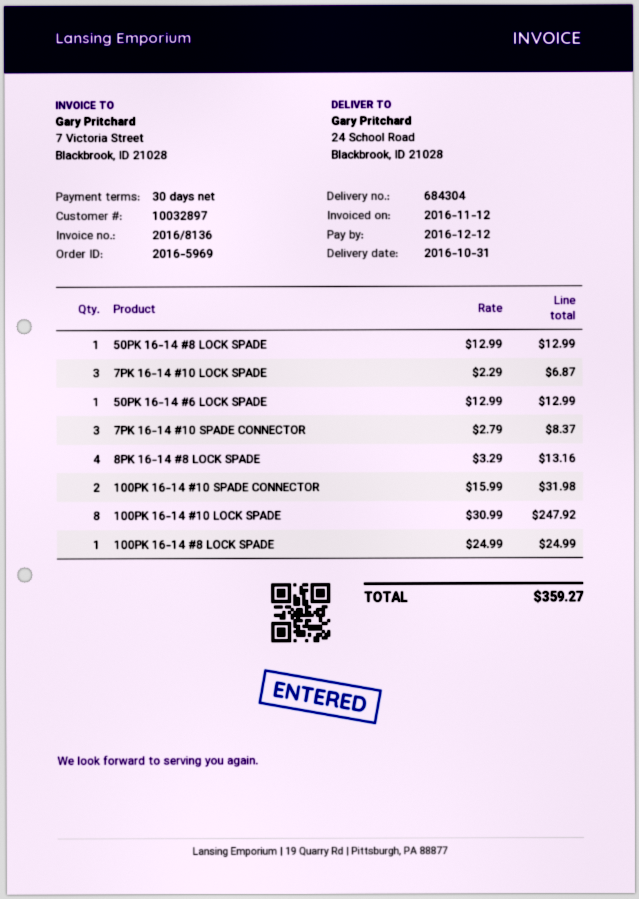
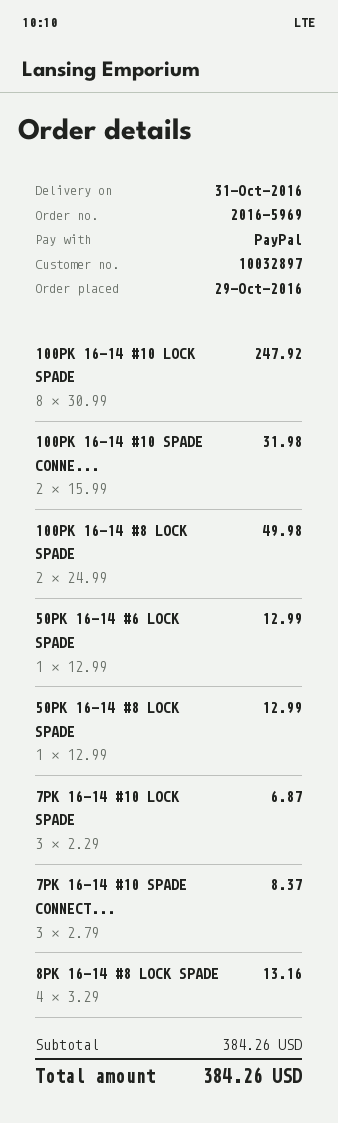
100PK 16-14 #8 LOCK SPADE: 1 x 24.99 = 24.99 -> 2 x 24.99 = 49.98
total: 359.27 -> 384.26

